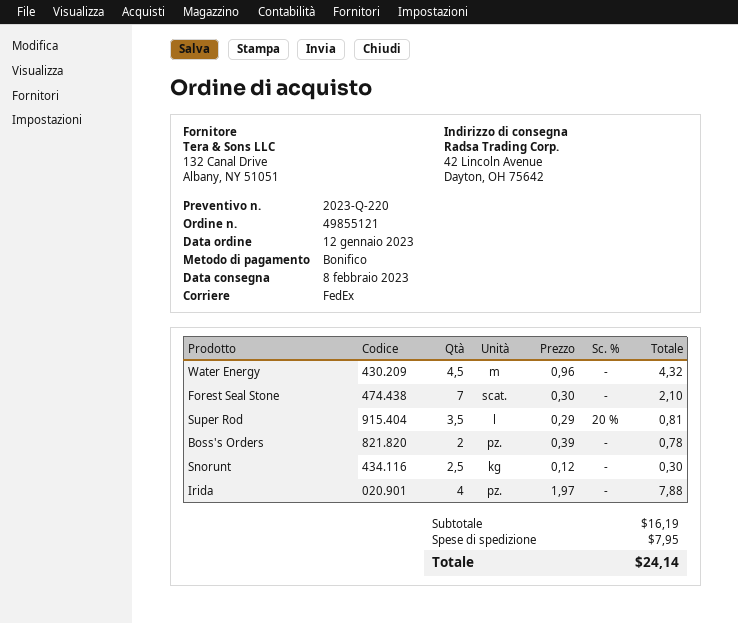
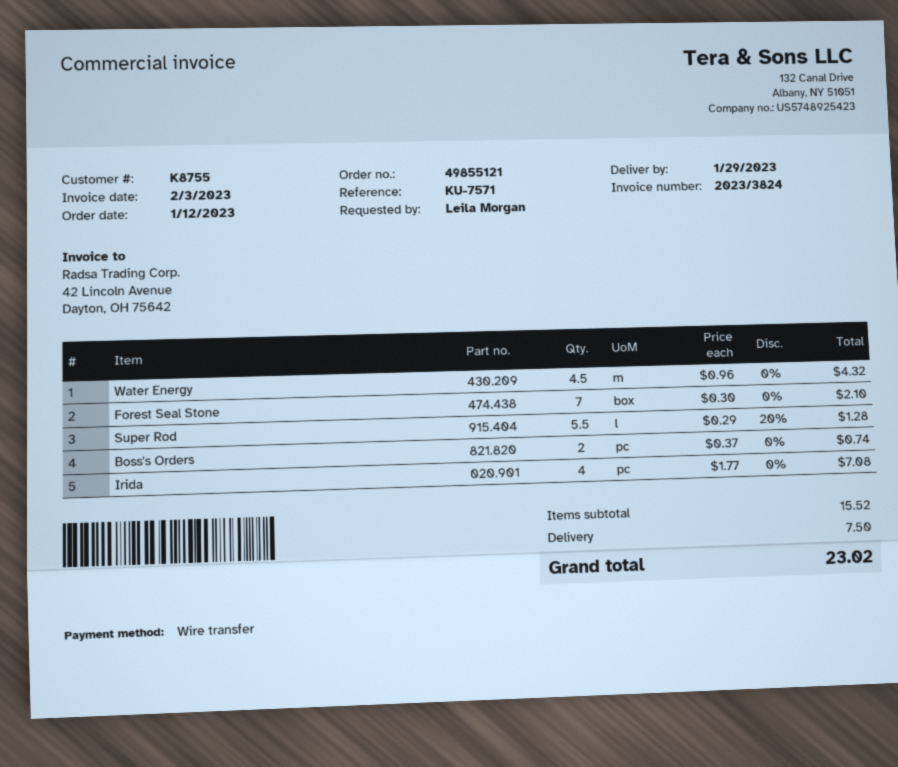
delivery date: 2023-02-08 -> 2023-01-29
Super Rod: 3.5 x 0.29 - 20% = 0.81 -> 5.5 x 0.29 - 20% = 1.28
Boss's Orders: 2 x 0.39 = 0.78 -> 2 x 0.37 = 0.74
Snorunt: 2.5 x 0.12 = 0.30 -> none
Irida: 4 x 1.97 = 7.88 -> 4 x 1.77 = 7.08
subtotal: 16.19 -> 15.52
shipping: 7.95 -> 7.50
total: 24.14 -> 23.02

